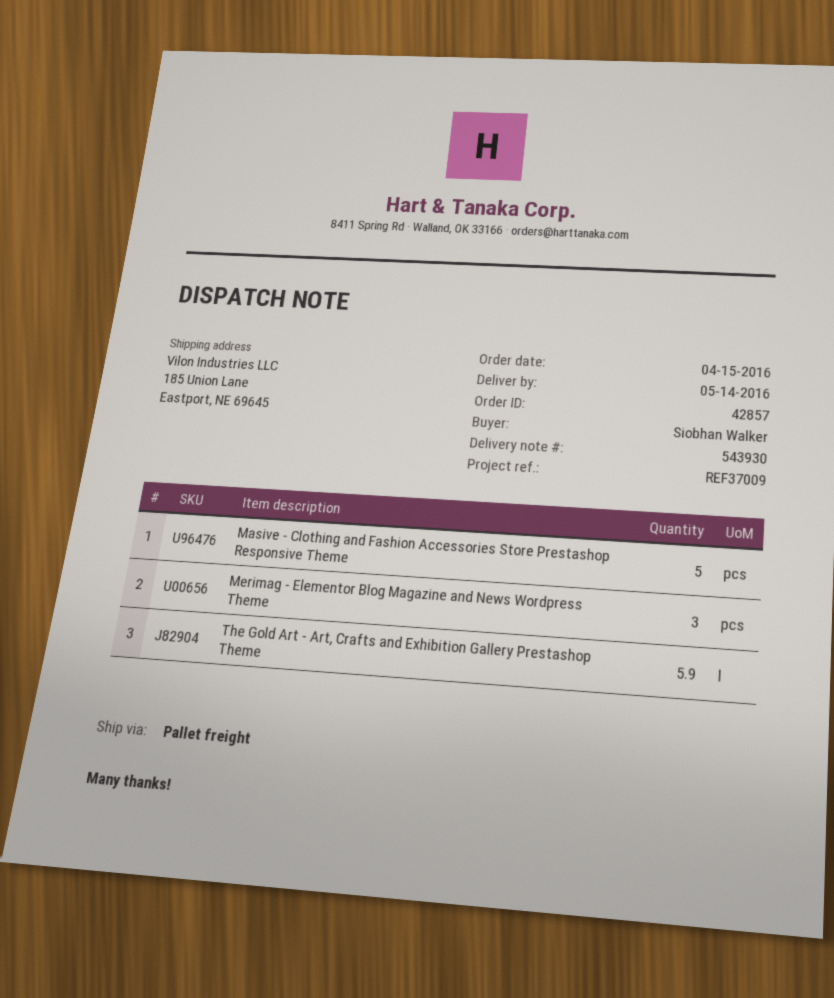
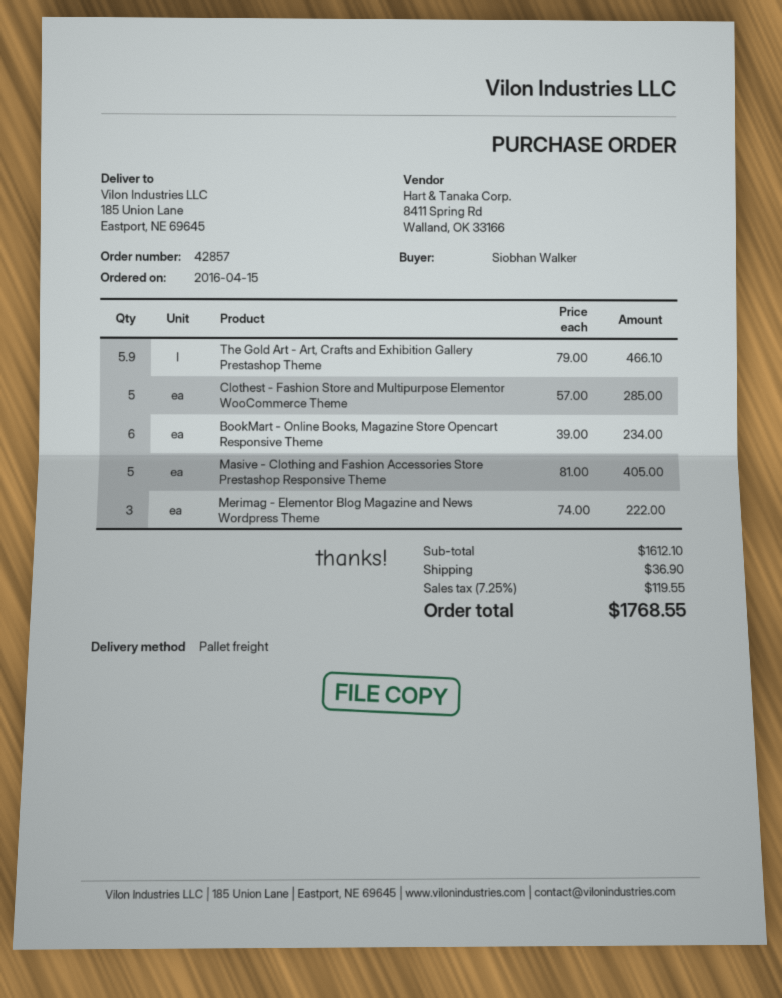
Clothest - Fashion Store and Multipurpose Elementor WooCommerce Theme: none -> 5
BookMart - Online Books, Magazine Store Opencart Responsive Theme: none -> 6

